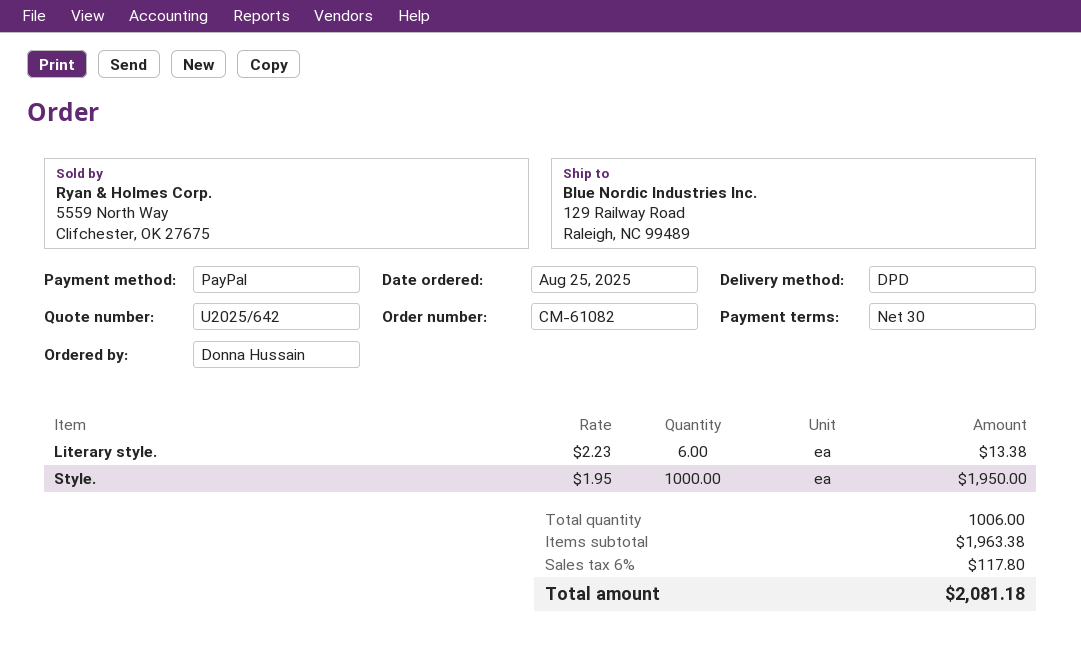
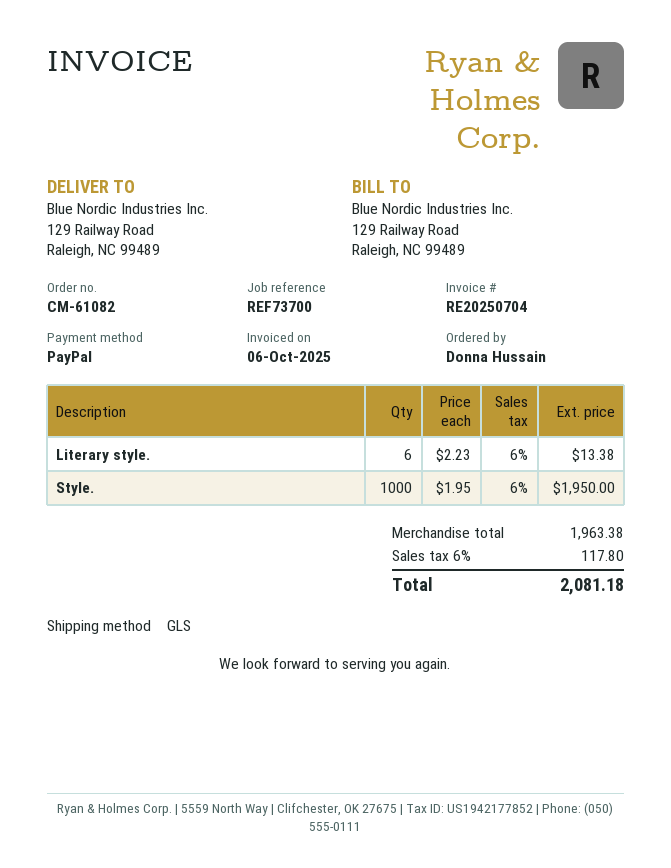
shipping method: DPD -> GLS

